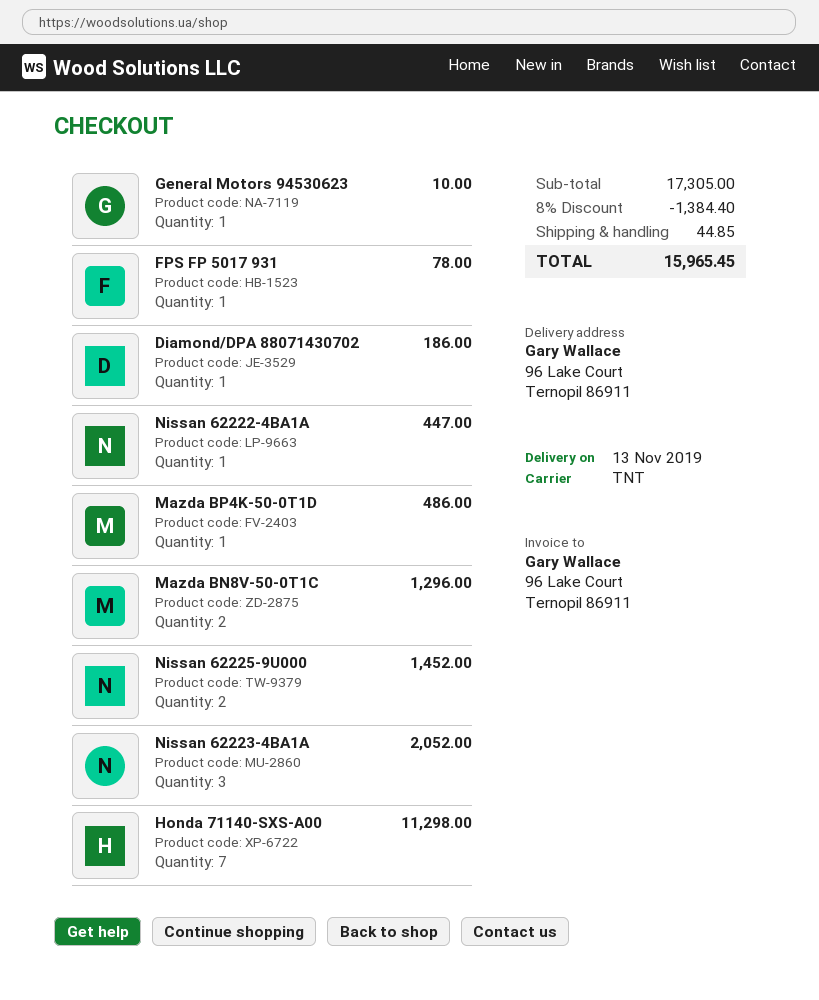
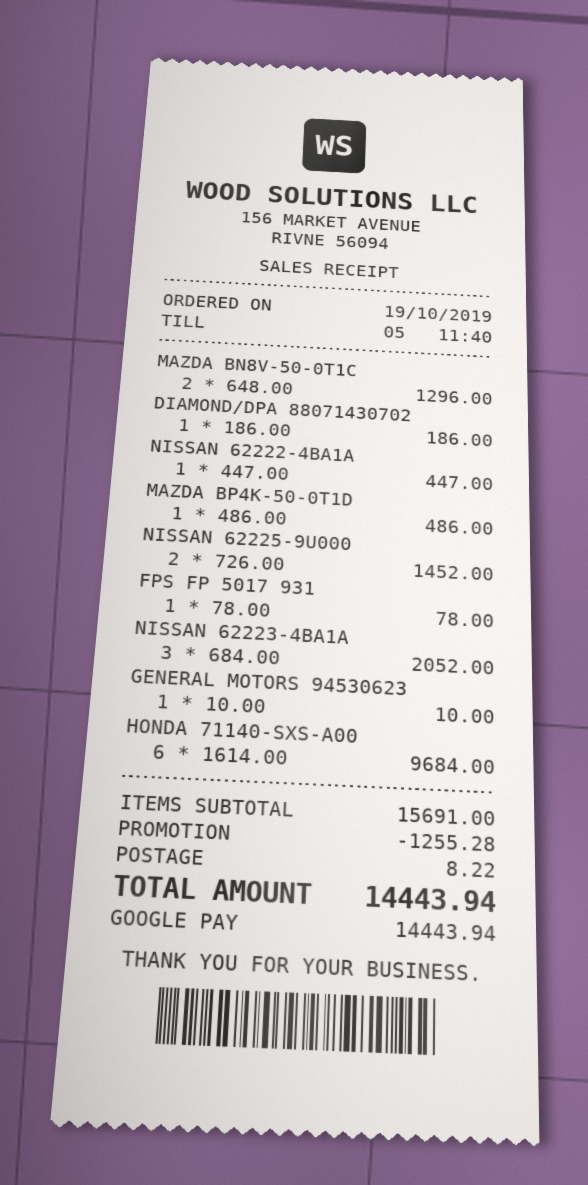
Honda 71140-SXS-A00: 7 for 11298.00 -> 6 for 9684.00
subtotal: 17305.00 -> 15691.00
discount: 1384.40 -> 1255.28
shipping: 44.85 -> 8.22
total: 15965.45 -> 14443.94

